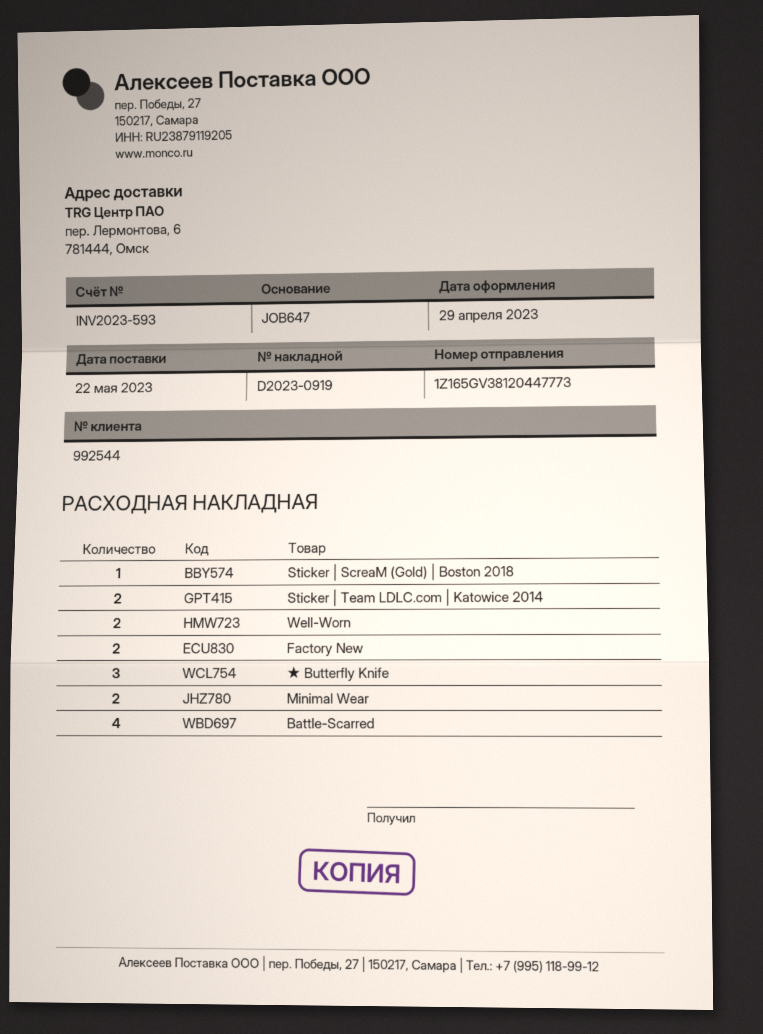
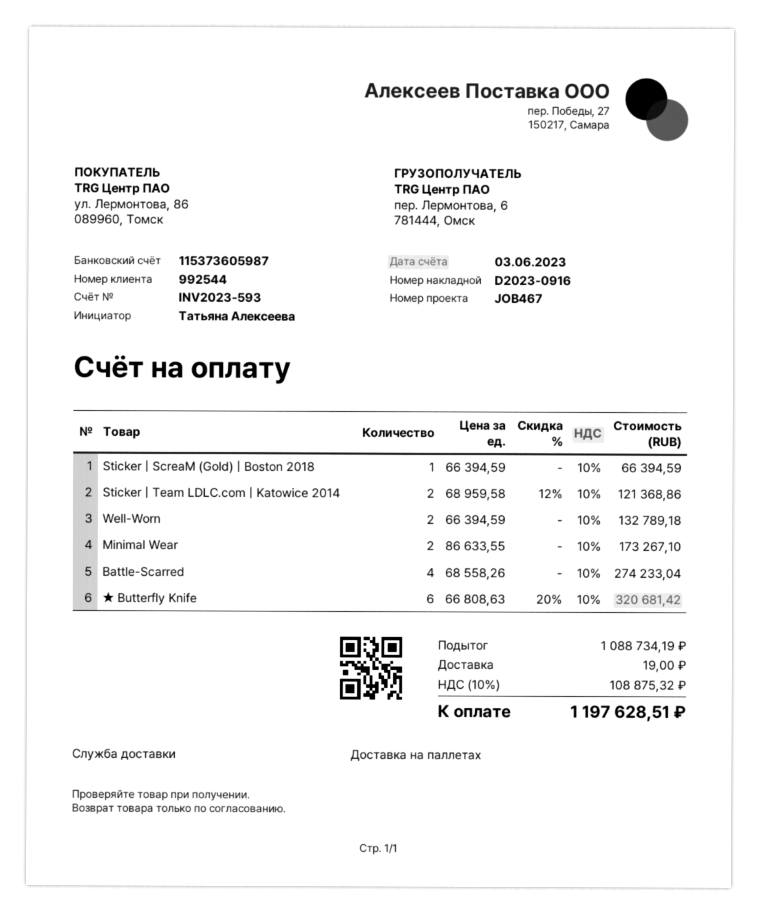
delivery note number: D2023-0919 -> D2023-0916
reference: JOB647 -> JOB467
Factory New: 2 -> none
★ Butterfly Knife: 3 -> 6

